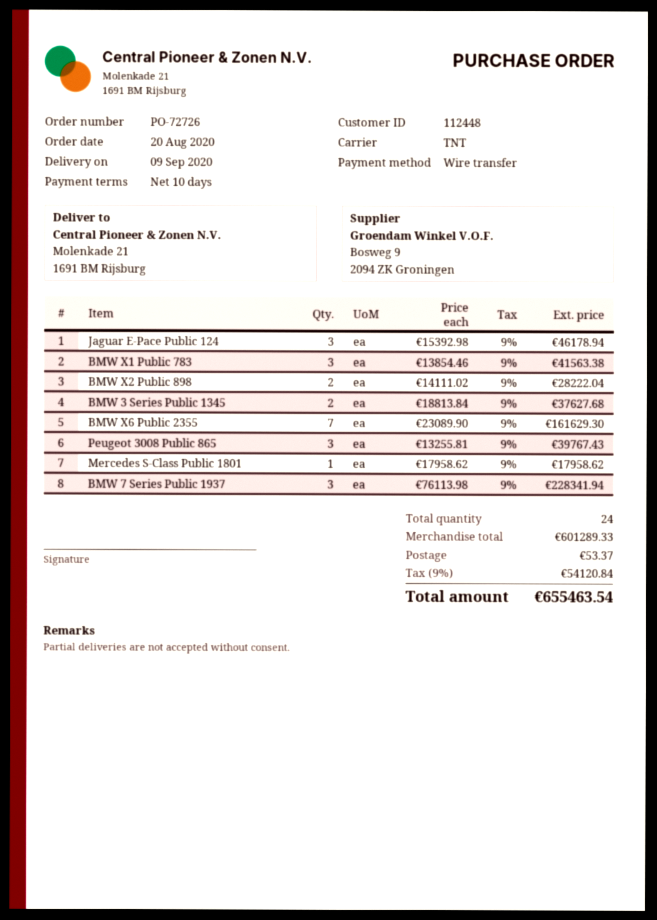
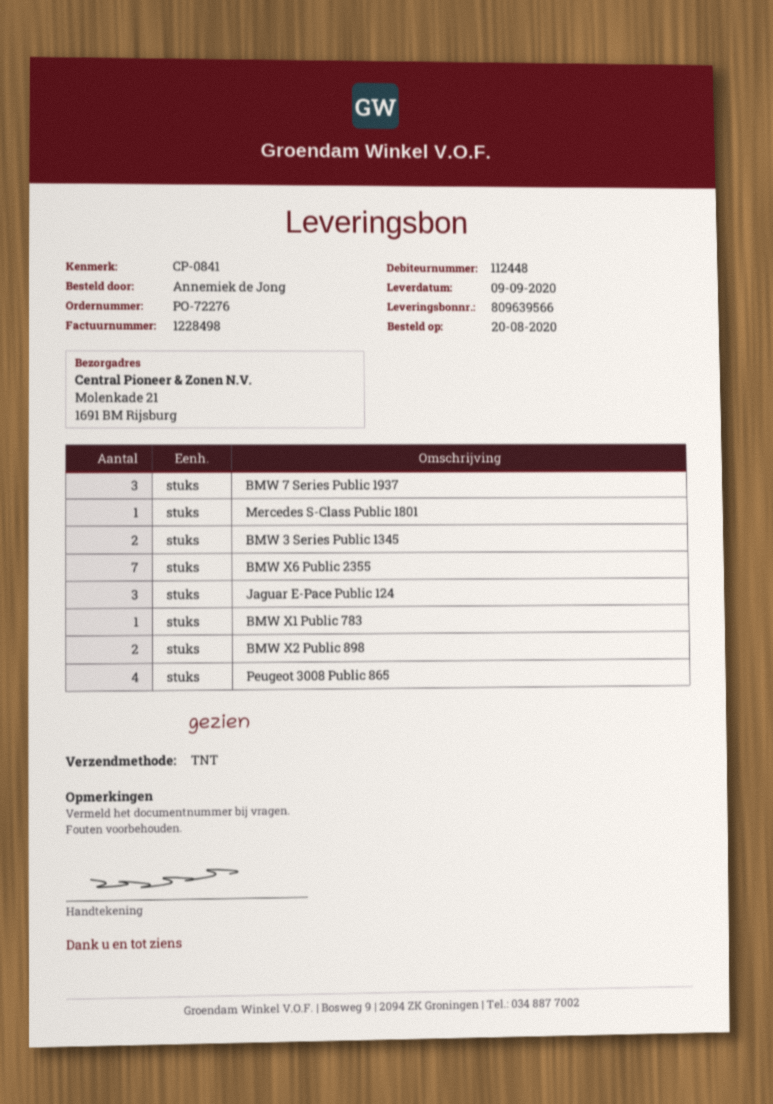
order number: PO-72726 -> PO-72276
BMW X1 Public 783: 3 -> 1
Peugeot 3008 Public 865: 3 -> 4

